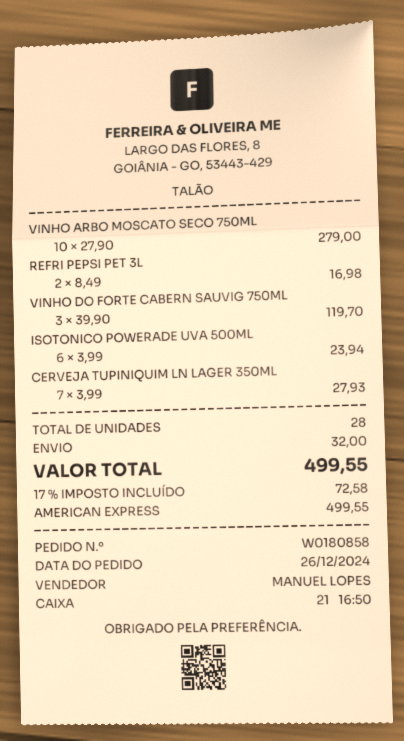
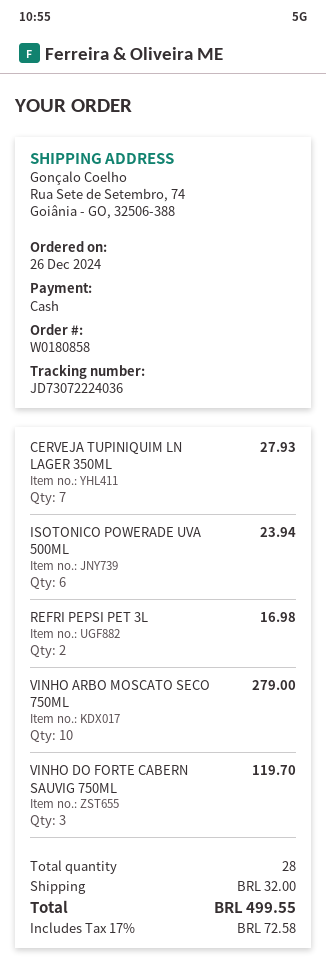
payment method: American Express -> cash

